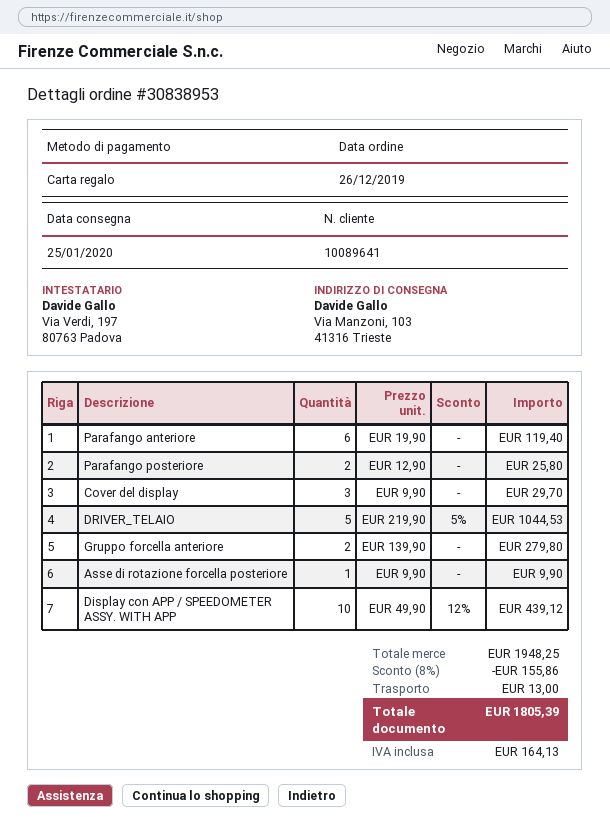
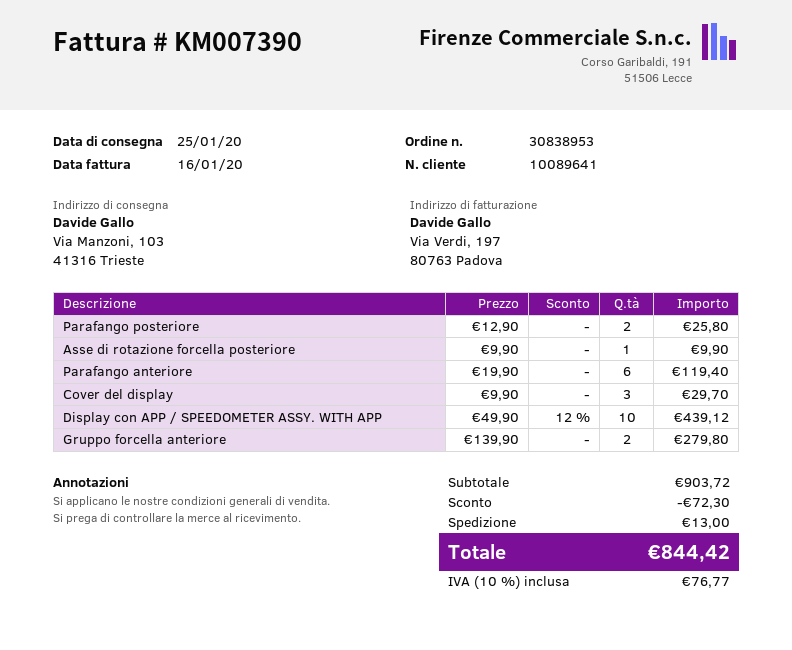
DRIVER_TELAIO: 5 x 219.90 - 5% = 1044.53 -> none
subtotal: 1948.25 -> 903.72
discount: 155.86 -> 72.30
tax: 164.13 -> 76.77
total: 1805.39 -> 844.42

